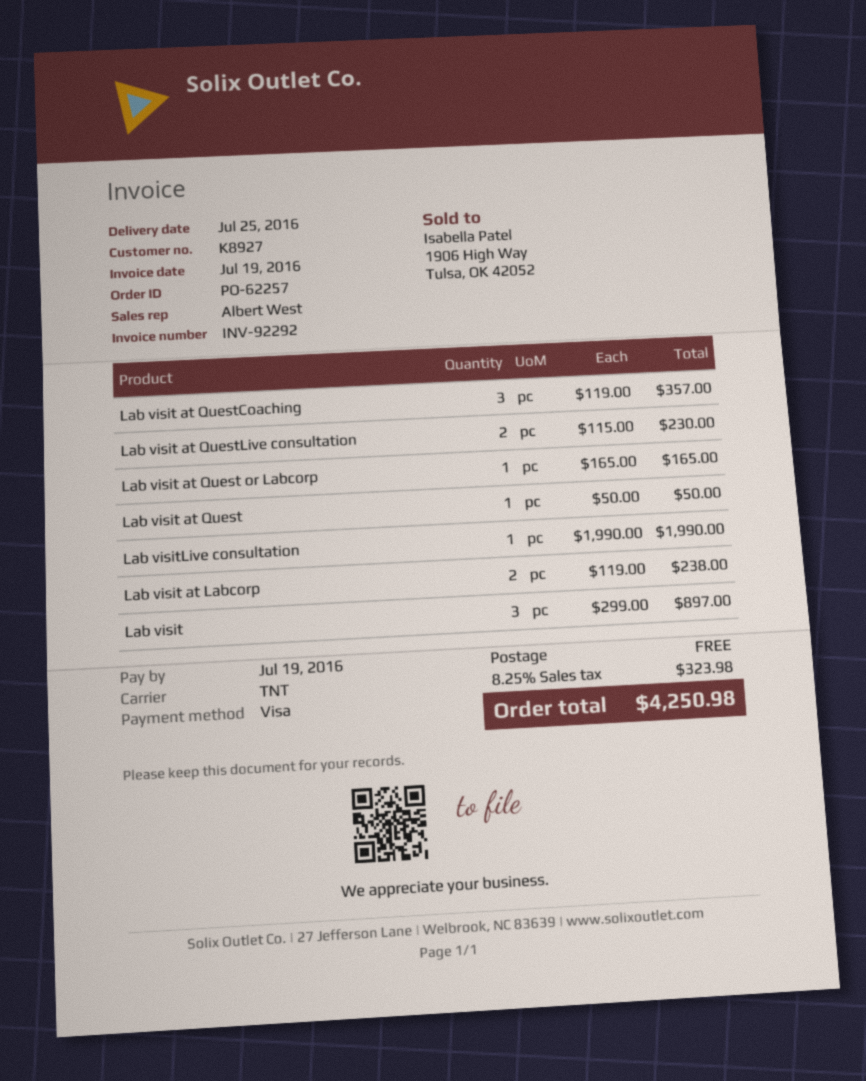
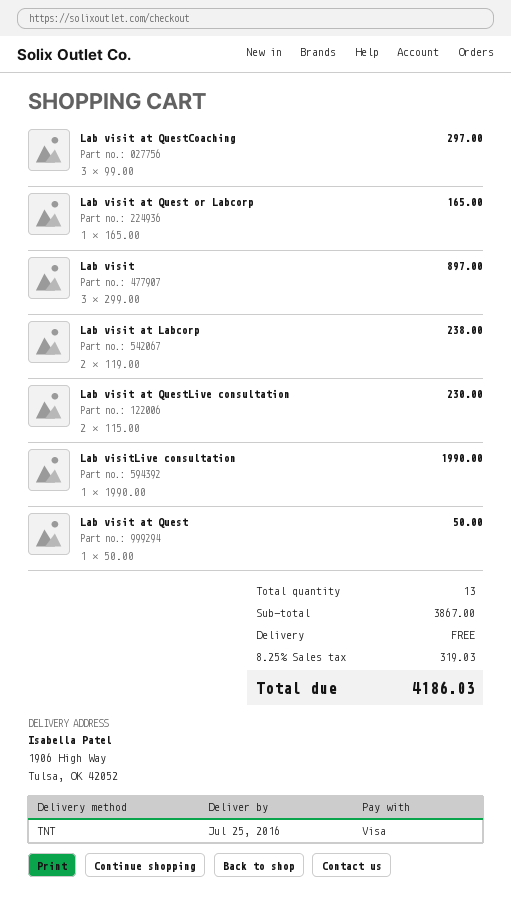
Lab visit at QuestCoaching: 3 x 119.00 = 357.00 -> 3 x 99.00 = 297.00
tax: 8.25% = 323.98 -> 8.25% = 319.03
total: 4250.98 -> 4186.03

